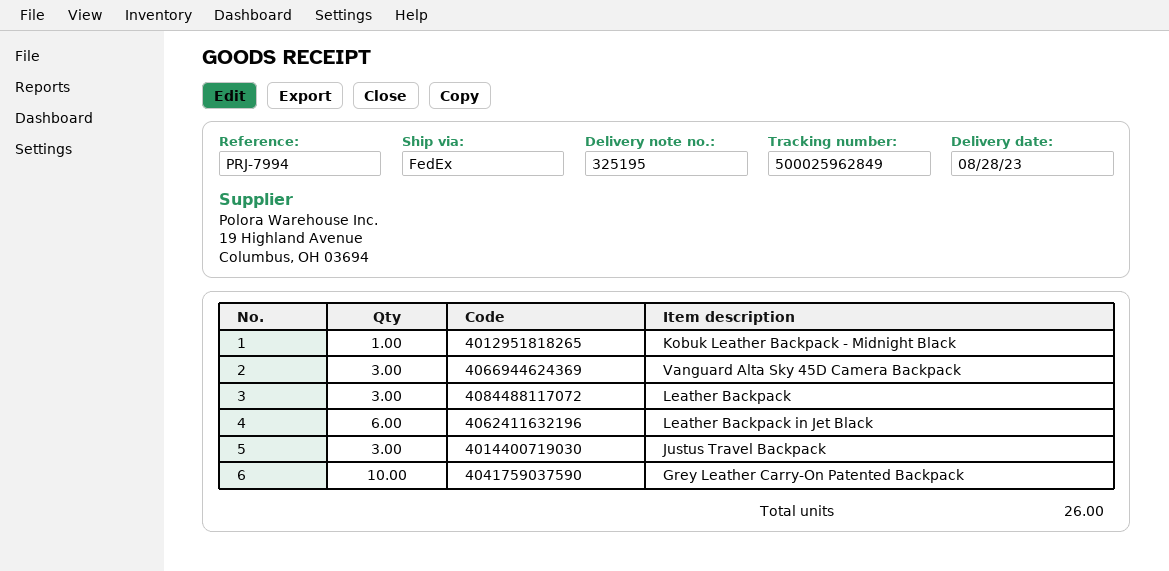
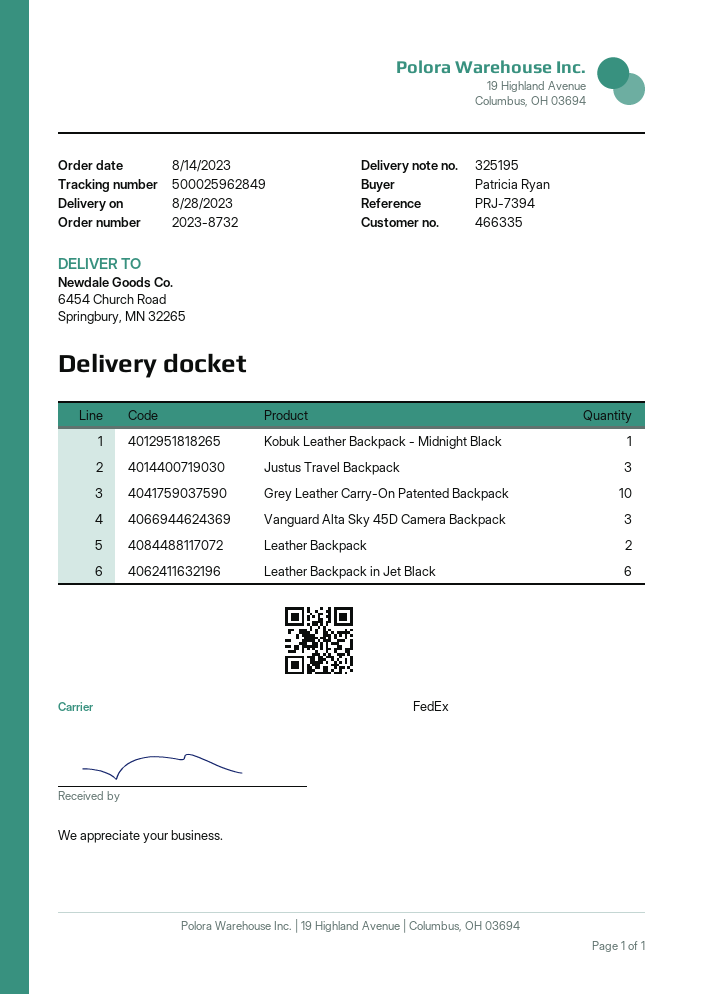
reference: PRJ-7994 -> PRJ-7394
Leather Backpack: 3 -> 2

